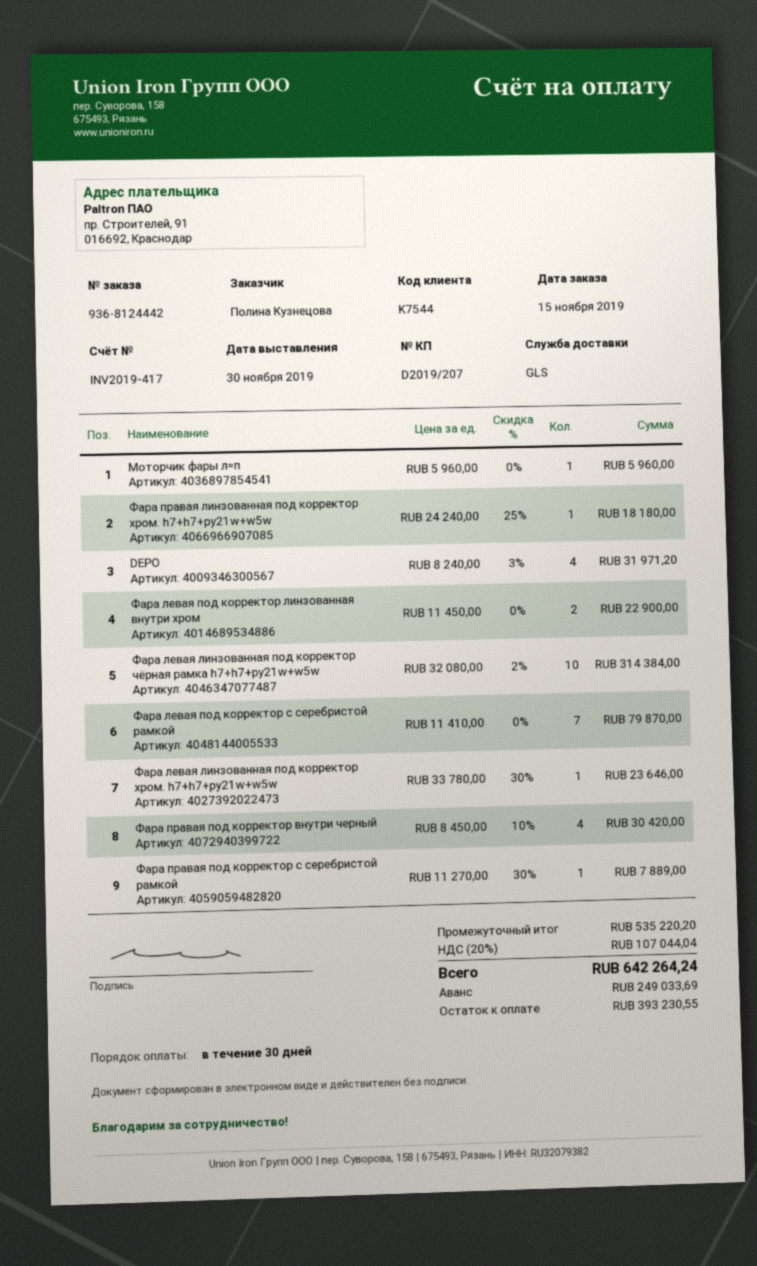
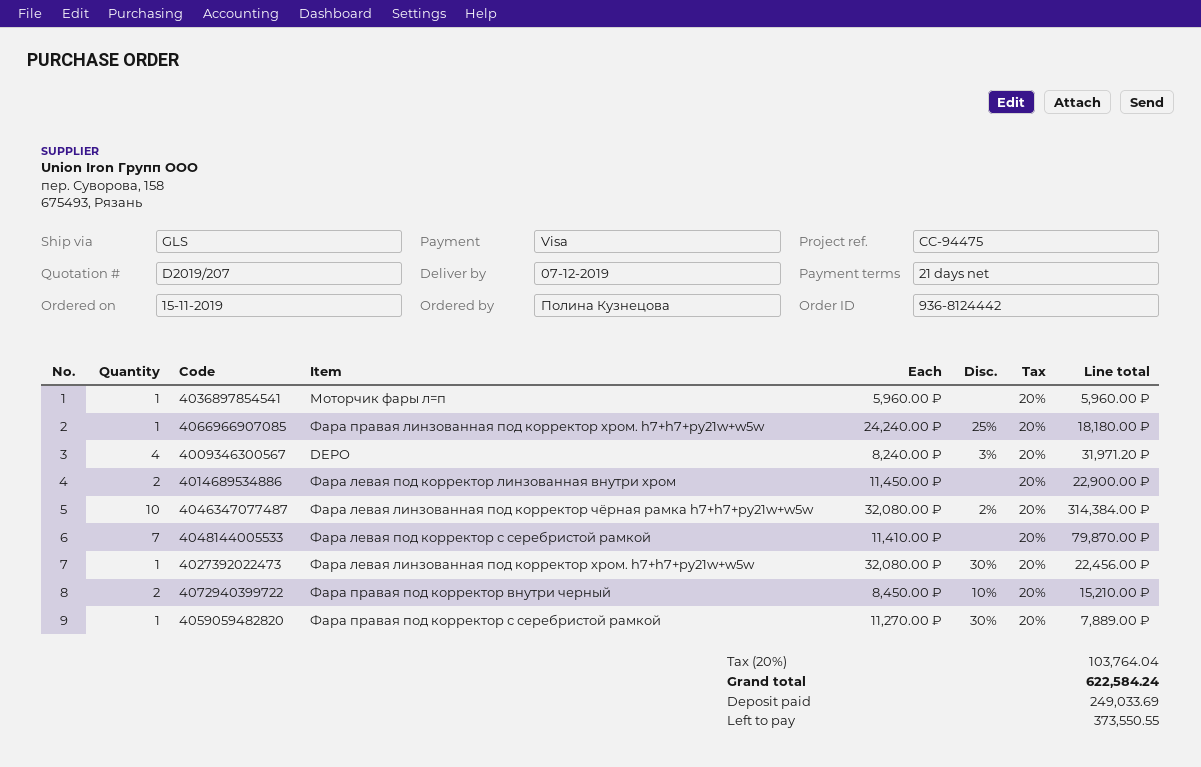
payment terms: 30 days -> 21 days
Фара левая линзованная под корректор хром. h7+h7+py21w+w5w: 1 x 33780.00 - 30% = 23646.00 -> 1 x 32080.00 - 30% = 22456.00
Фара правая под корректор внутри черный: 4 x 8450.00 - 10% = 30420.00 -> 2 x 8450.00 - 10% = 15210.00
tax: 20% = 107044.04 -> 20% = 103764.04
total: 642264.24 -> 622584.24
balance: 393230.55 -> 373550.55

